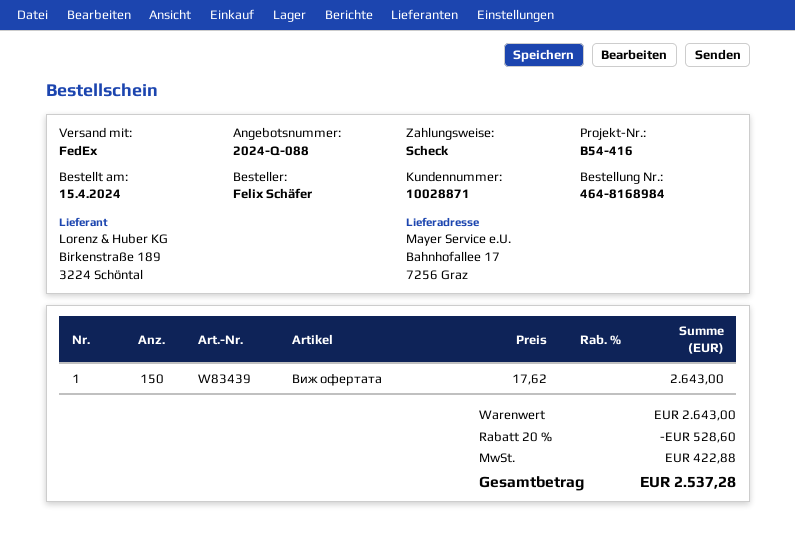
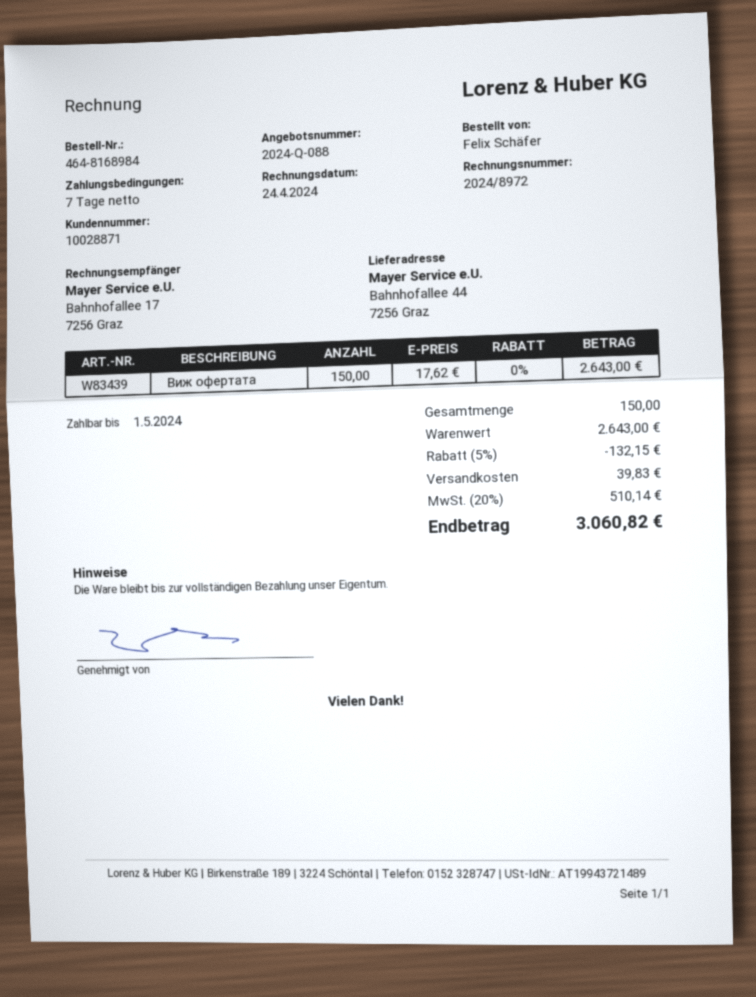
ship to: Bahnhofallee 17, 7256 Graz -> Bahnhofallee 44, 7256 Graz
discount: 20% = 528.60 -> 5% = 132.15
shipping: none -> 39.83
tax: 422.88 -> 510.14
total: 2537.28 -> 3060.82

